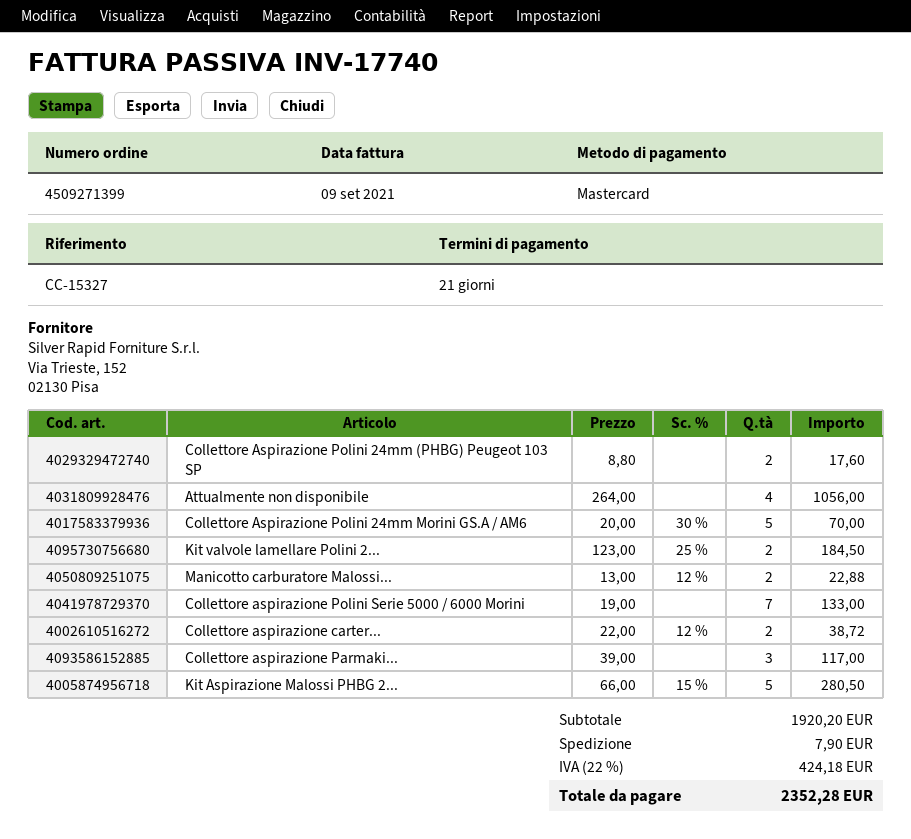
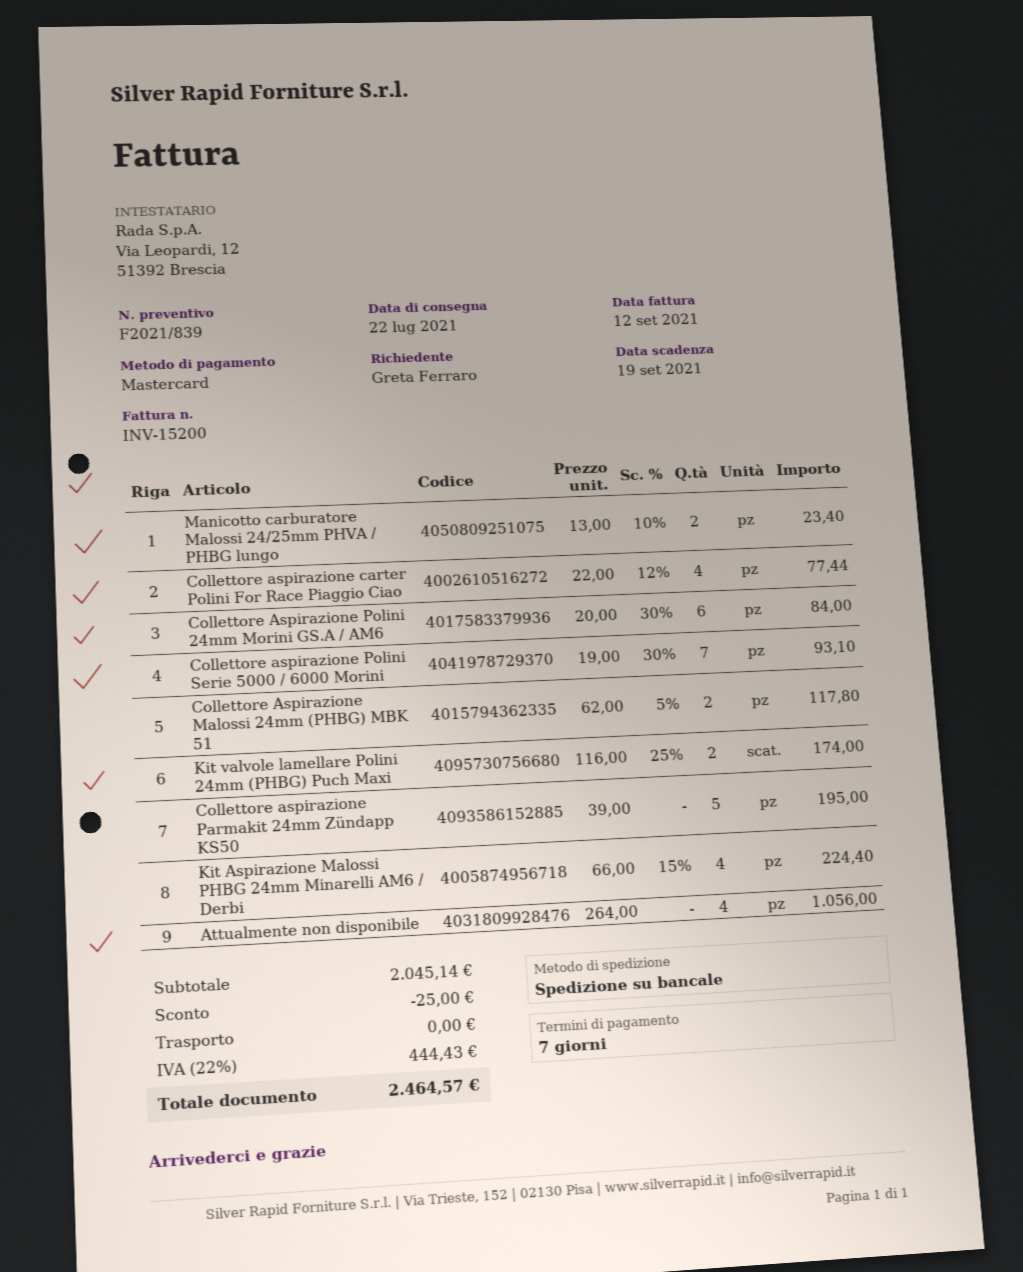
invoice number: INV-17740 -> INV-15200
invoice date: 2021-09-09 -> 2021-09-12
payment terms: 21 days -> 7 days
Collettore Aspirazione Polini 24mm (PHBG) Peugeot 103 SP: 2 x 8.80 = 17.60 -> none
Collettore Aspirazione Polini 24mm Morini GS.A / AM6: 5 x 20.00 - 30% = 70.00 -> 6 x 20.00 - 30% = 84.00
Kit valvole lamellare Polini 2...: 2 x 123.00 - 25% = 184.50 -> 2 x 116.00 - 25% = 174.00
Manicotto carburatore Malossi...: 2 x 13.00 - 12% = 22.88 -> 2 x 13.00 - 10% = 23.40
Collettore aspirazione Polini Serie 5000 / 6000 Morini: 7 x 19.00 = 133.00 -> 7 x 19.00 - 30% = 93.10
Collettore aspirazione carter...: 2 x 22.00 - 12% = 38.72 -> 4 x 22.00 - 12% = 77.44
Collettore aspirazione Parmaki...: 3 x 39.00 = 117.00 -> 5 x 39.00 = 195.00
Kit Aspirazione Malossi PHBG 2...: 5 x 66.00 - 15% = 280.50 -> 4 x 66.00 - 15% = 224.40
Collettore Aspirazione Malossi 24mm (PHBG) MBK 51: none -> 2 x 62.00 - 5% = 117.80
subtotal: 1920.20 -> 2045.14
discount: none -> 25.00
shipping: 7.90 -> 0.00
tax: 22% = 424.18 -> 22% = 444.43
total: 2352.28 -> 2464.57

